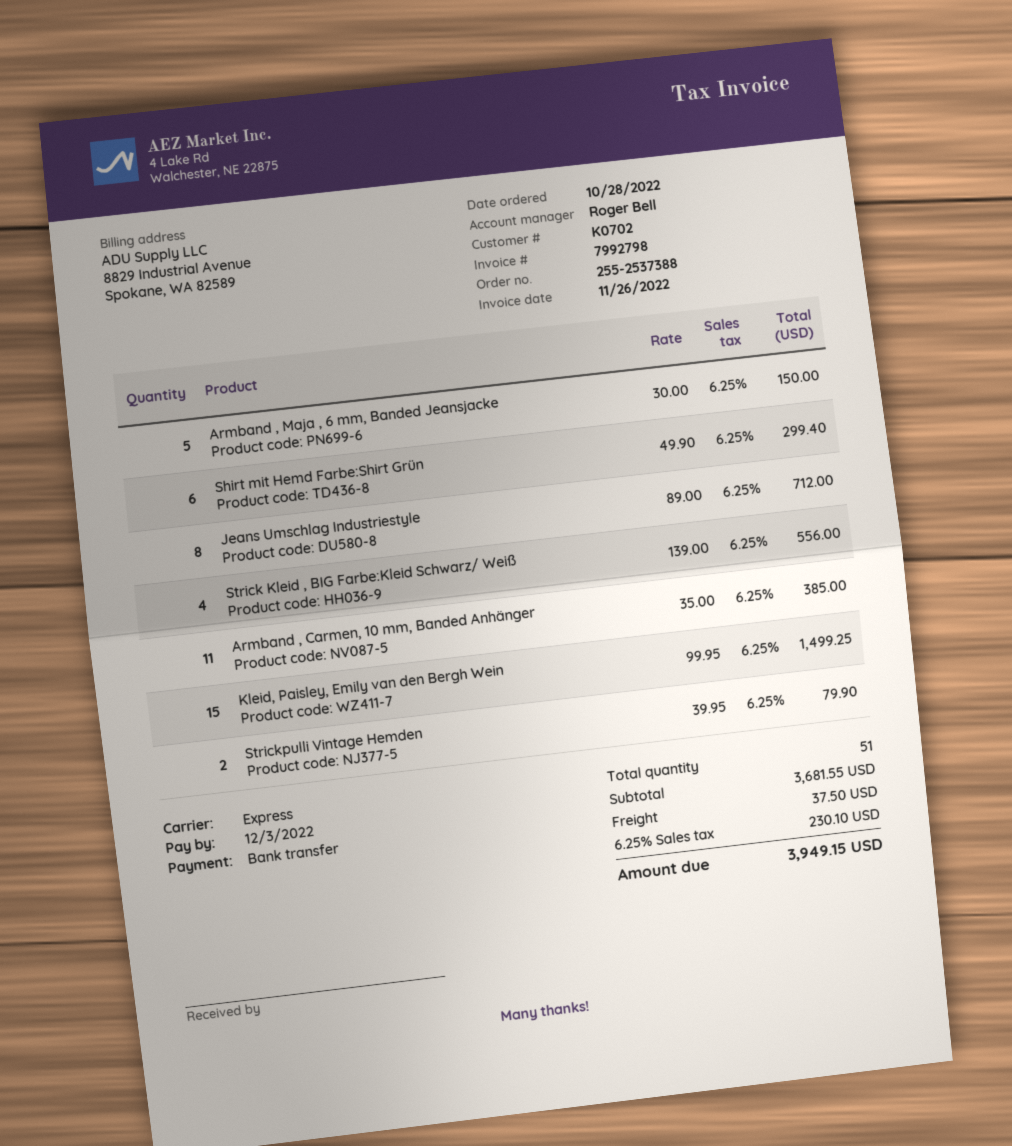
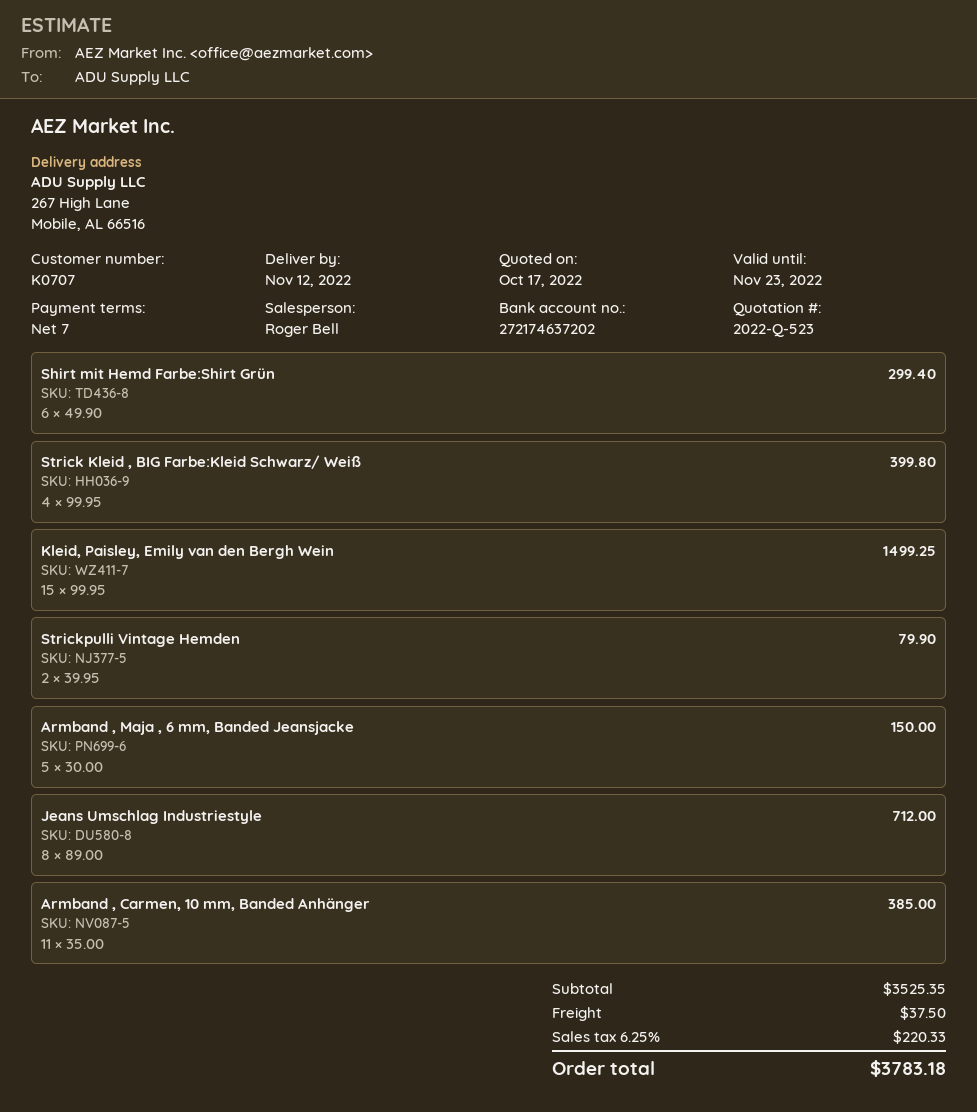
customer number: K0702 -> K0707
Strick Kleid , BIG Farbe:Kleid Schwarz/ Weiß: 4 x 139.00 = 556.00 -> 4 x 99.95 = 399.80
subtotal: 3681.55 -> 3525.35
tax: 6.25% = 230.10 -> 6.25% = 220.33
total: 3949.15 -> 3783.18

